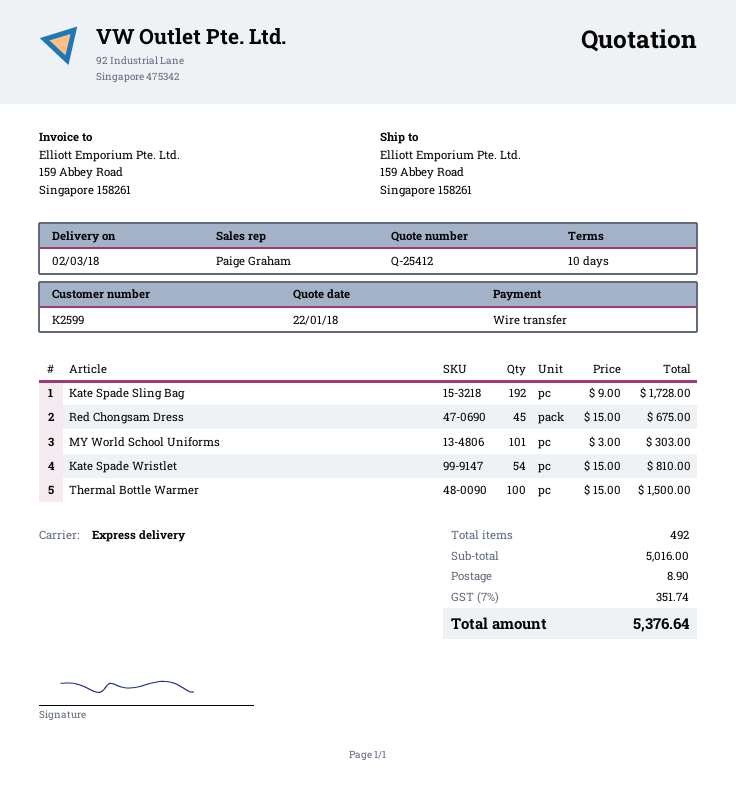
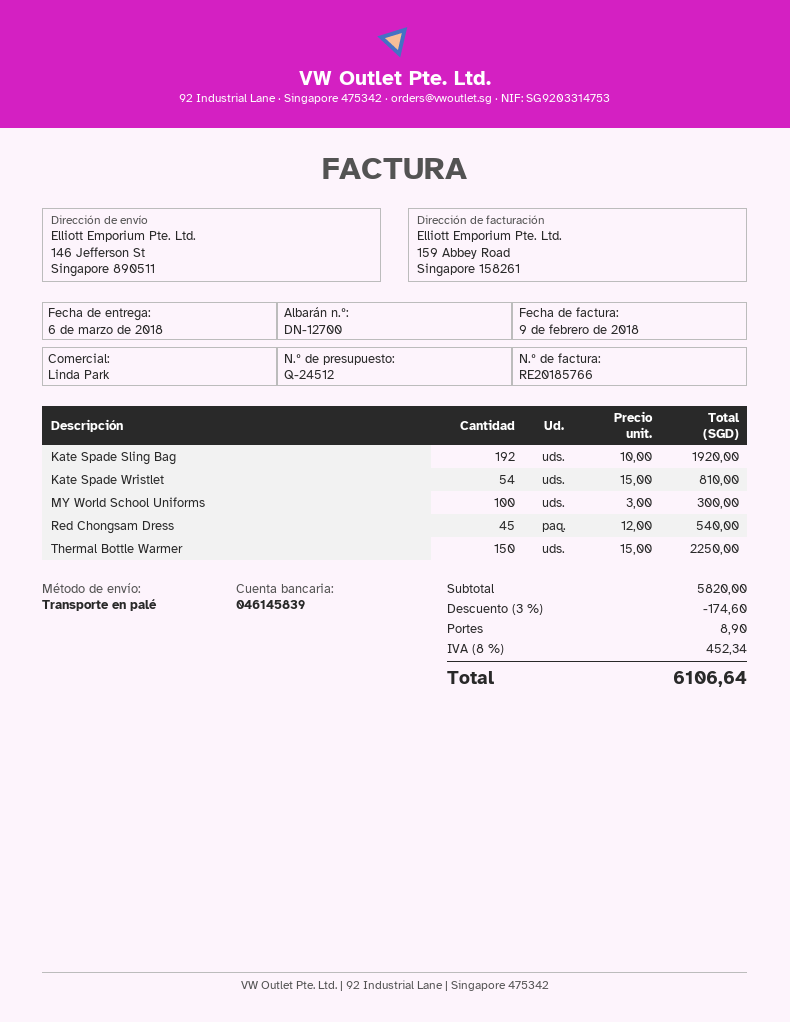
quote number: Q-25412 -> Q-24512
delivery date: 2018-03-02 -> 2018-03-06
sales rep: Paige Graham -> Linda Park
shipping method: express -> pallet freight
ship to: 159 Abbey Road, Singapore 158261 -> 146 Jefferson St, Singapore 890511
Kate Spade Sling Bag: 192 x 9.00 = 1728.00 -> 192 x 10.00 = 1920.00
Red Chongsam Dress: 45 x 15.00 = 675.00 -> 45 x 12.00 = 540.00
MY World School Uniforms: 101 x 3.00 = 303.00 -> 100 x 3.00 = 300.00
Thermal Bottle Warmer: 100 x 15.00 = 1500.00 -> 150 x 15.00 = 2250.00
subtotal: 5016.00 -> 5820.00
discount: none -> 3% = 174.60
tax: 7% = 351.74 -> 8% = 452.34
total: 5376.64 -> 6106.64

